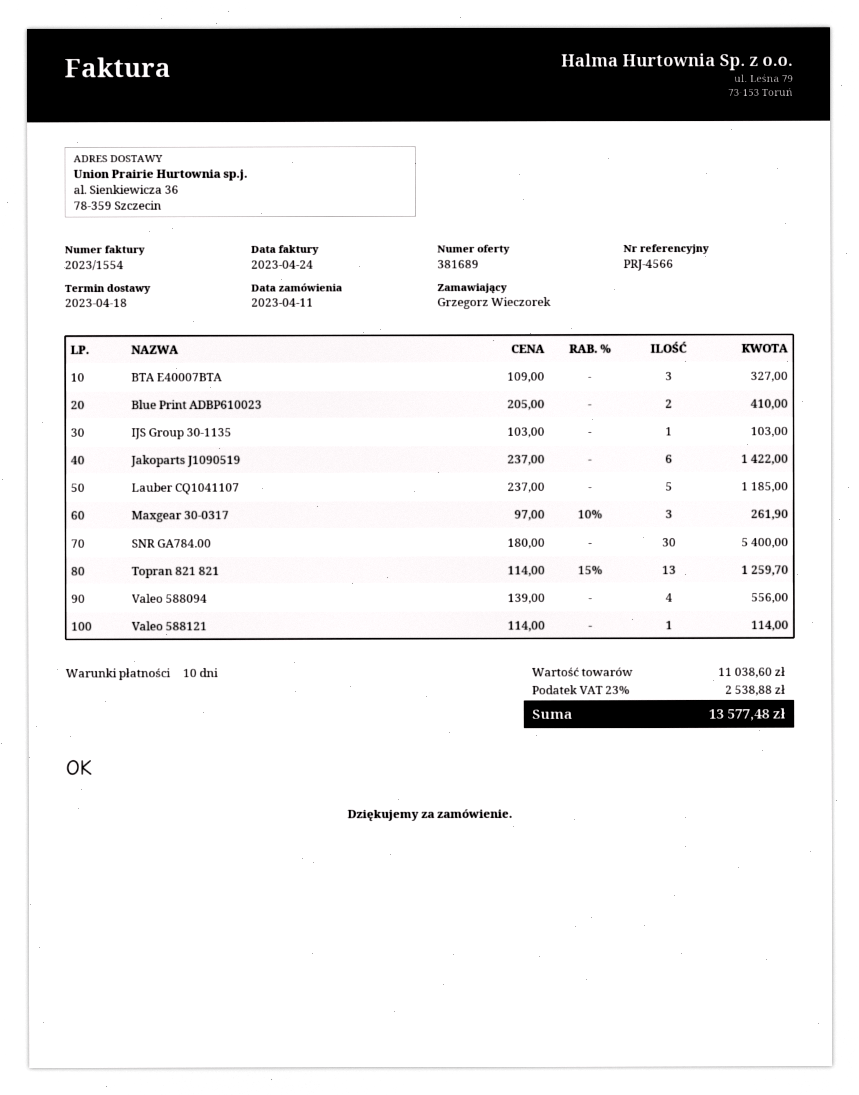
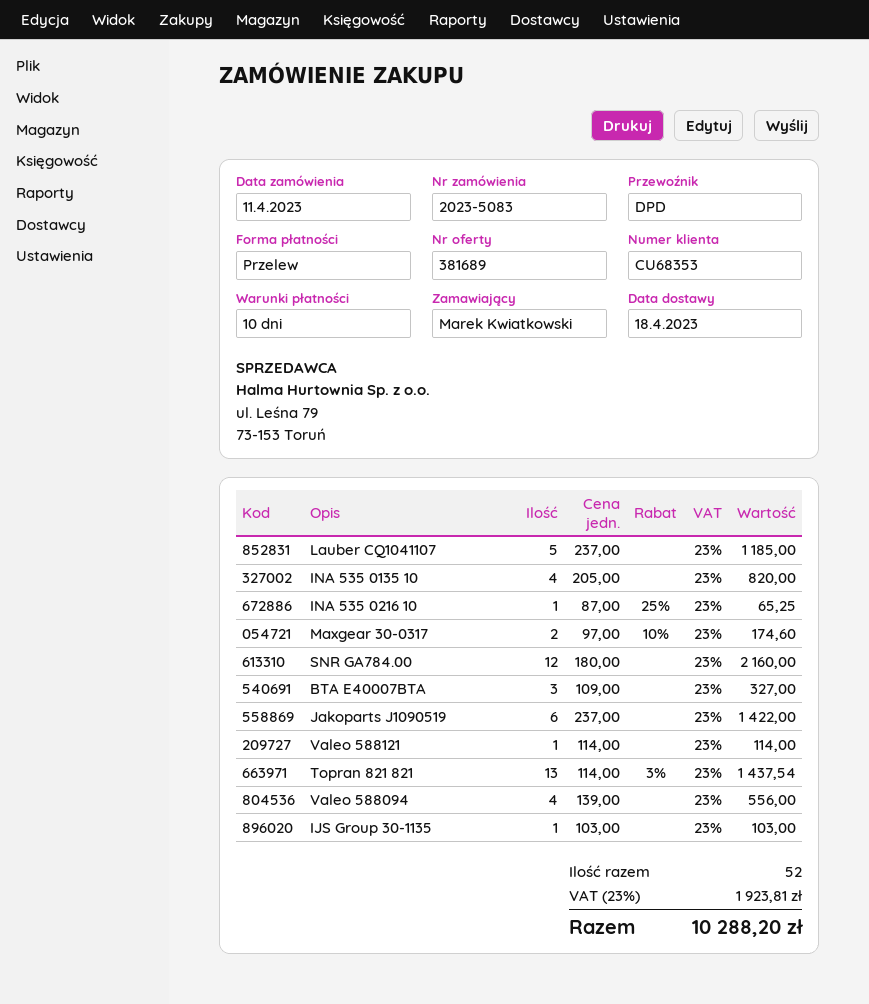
ordered by: Grzegorz Wieczorek -> Marek Kwiatkowski
Blue Print ADBP610023: 2 x 205.00 = 410.00 -> none
Maxgear 30-0317: 3 x 97.00 - 10% = 261.90 -> 2 x 97.00 - 10% = 174.60
SNR GA784.00: 30 x 180.00 = 5400.00 -> 12 x 180.00 = 2160.00
Topran 821 821: 13 x 114.00 - 15% = 1259.70 -> 13 x 114.00 - 3% = 1437.54
INA 535 0135 10: none -> 4 x 205.00 = 820.00
INA 535 0216 10: none -> 1 x 87.00 - 25% = 65.25
tax: 23% = 2538.88 -> 23% = 1923.81
total: 13577.48 -> 10288.20

